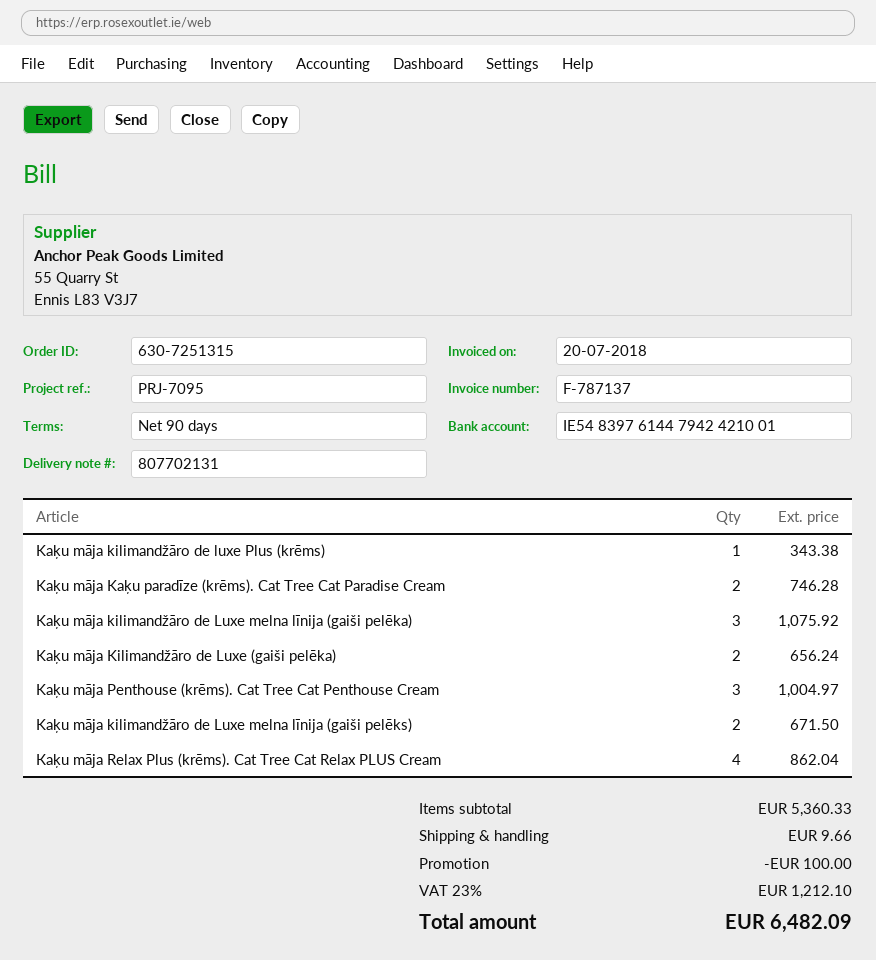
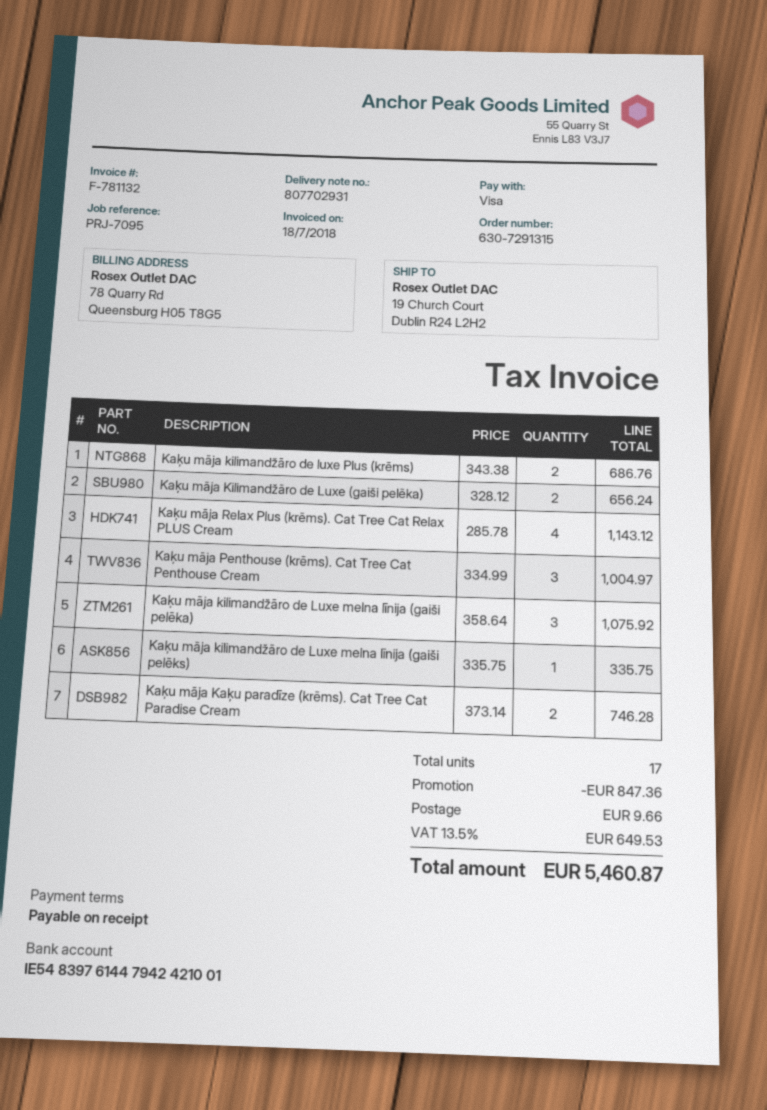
order number: 630-7251315 -> 630-7291315
delivery note number: 807702131 -> 807702931
invoice number: F-787137 -> F-781132
invoice date: 2018-07-20 -> 2018-07-18
payment terms: 90 days -> on receipt
Kaķu māja kilimandžāro de luxe Plus (krēms): 1 for 343.38 -> 2 for 686.76
Kaķu māja kilimandžāro de Luxe melna līnija (gaiši pelēks): 2 for 671.50 -> 1 for 335.75
Кaķu māja Relax Plus (krēms). Cat Tree Cat Relax PLUS Cream: 4 for 862.04 -> 4 for 1143.12
discount: 100.00 -> 847.36
tax: 23% = 1212.10 -> 13.5% = 649.53
total: 6482.09 -> 5460.87

